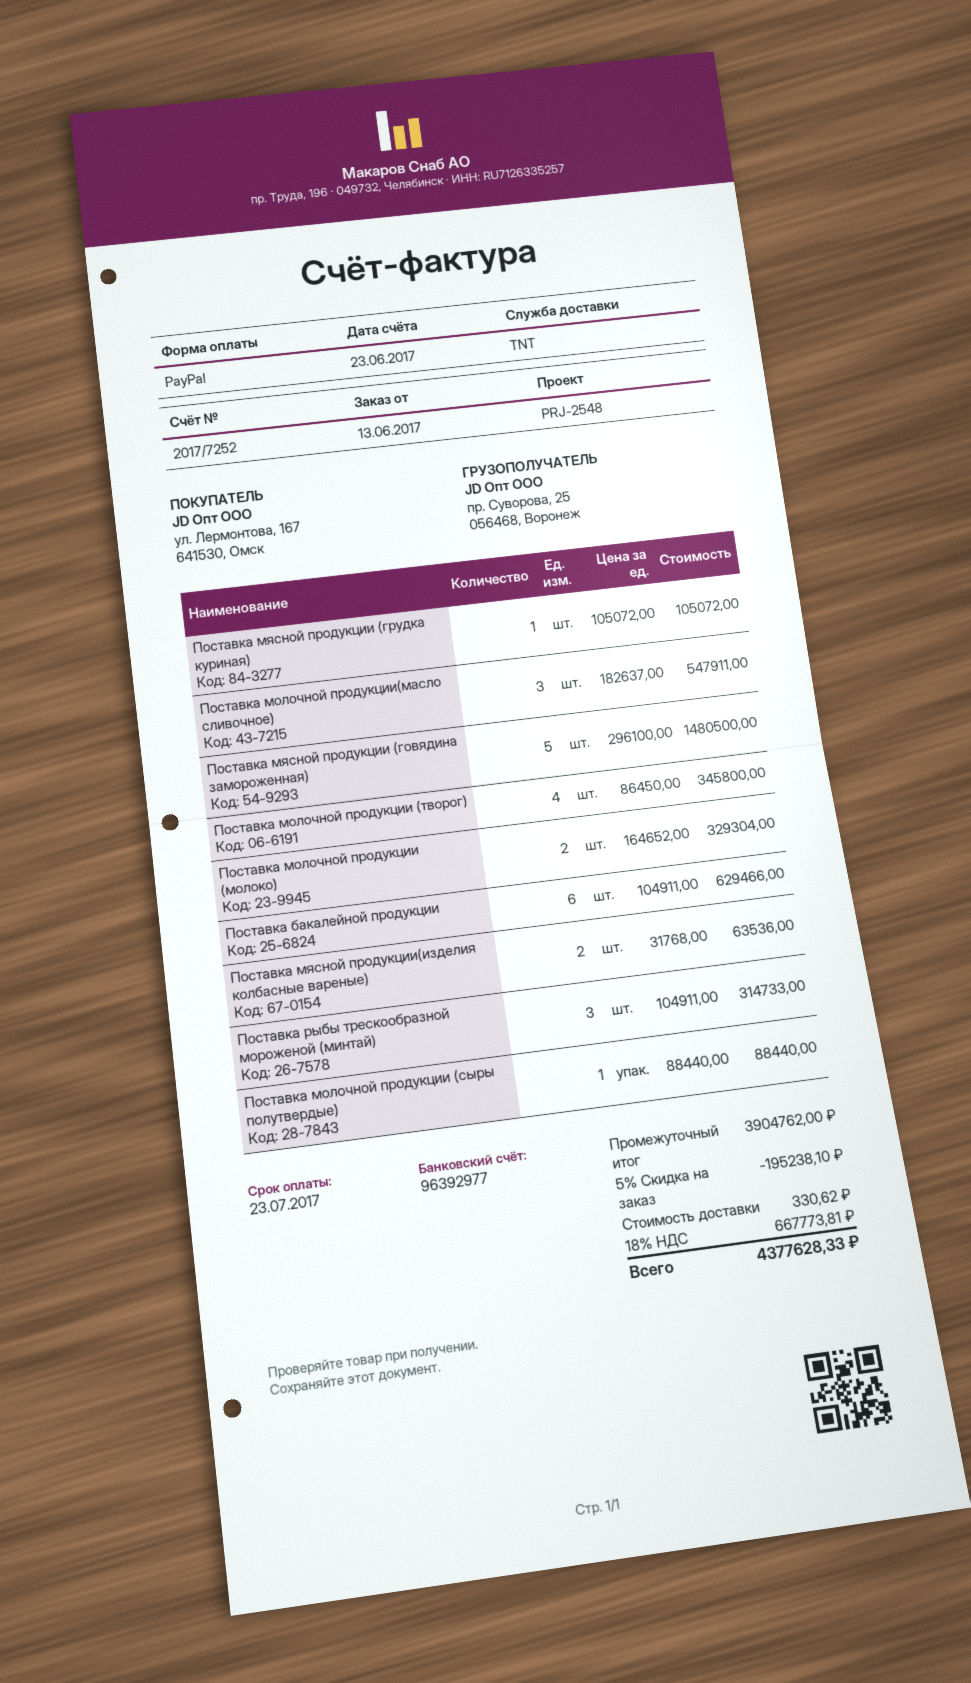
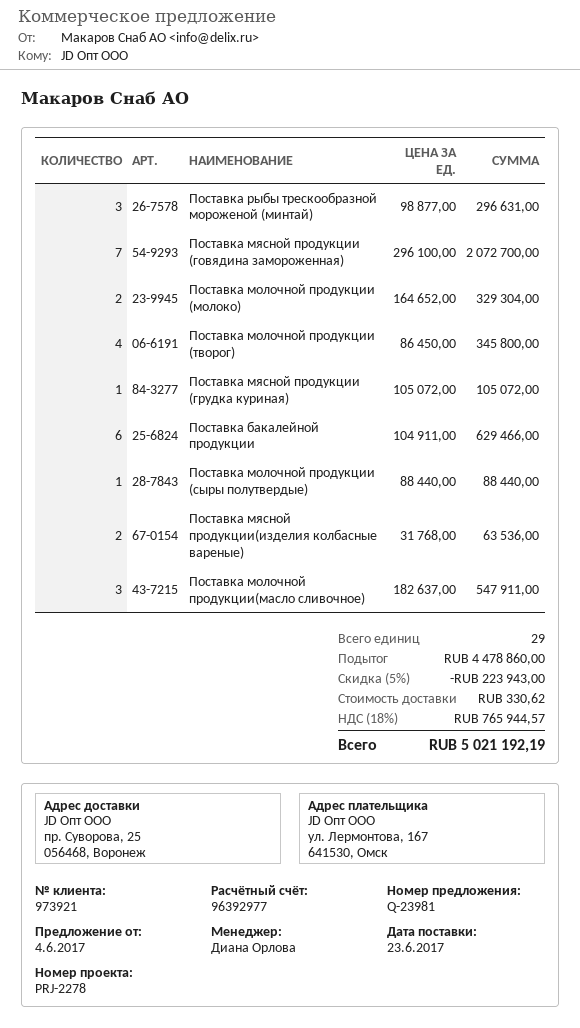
reference: PRJ-2548 -> PRJ-2278
Поставка мясной продукции (говядина замороженная): 5 x 296100.00 = 1480500.00 -> 7 x 296100.00 = 2072700.00
Поставка рыбы трескообразной мороженой (минтай): 3 x 104911.00 = 314733.00 -> 3 x 98877.00 = 296631.00
subtotal: 3904762.00 -> 4478860.00
discount: 5% = 195238.10 -> 5% = 223943.00
tax: 18% = 667773.81 -> 18% = 765944.57
total: 4377628.33 -> 5021192.19

